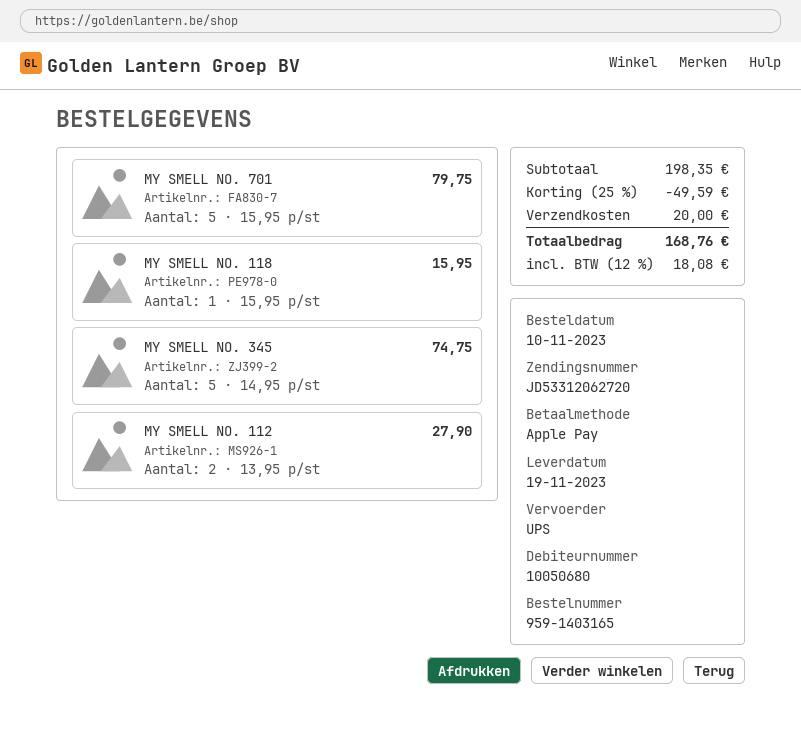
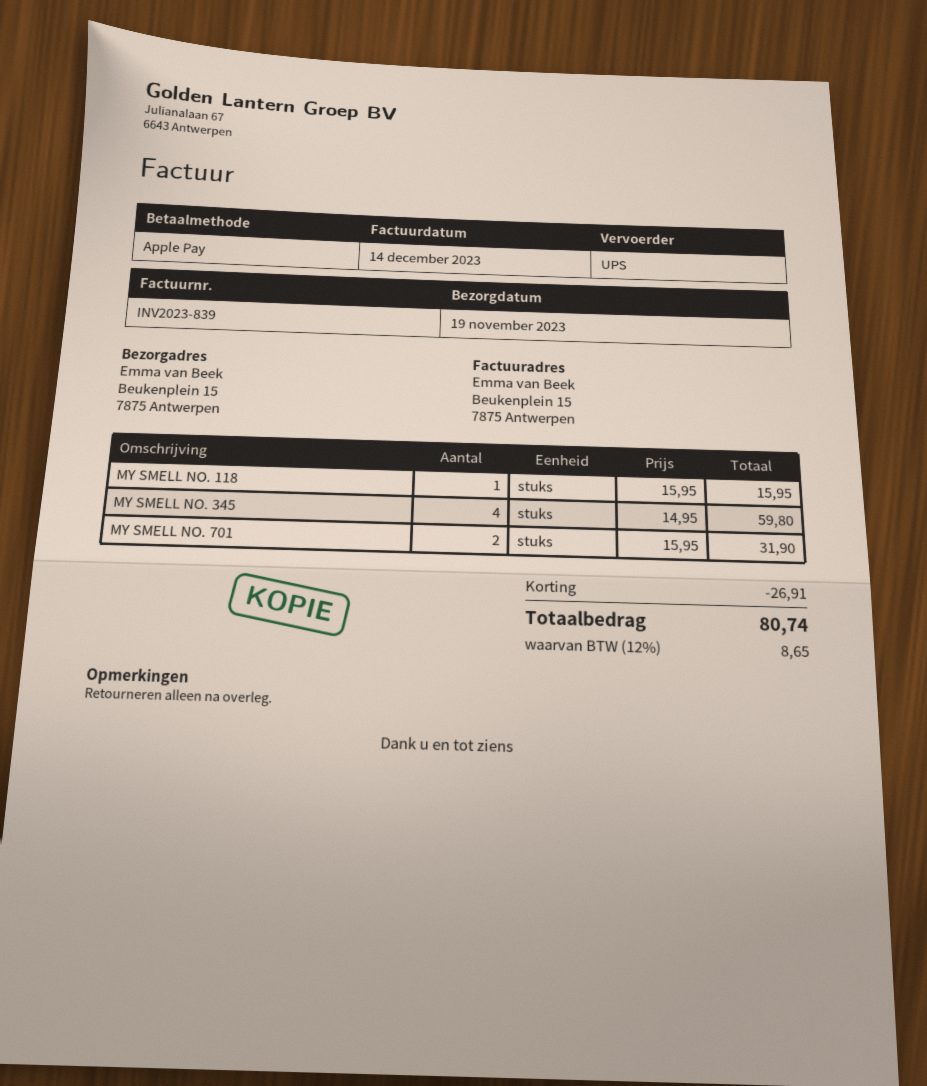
MY SMELL NO. 701: 5 x 15.95 = 79.75 -> 2 x 15.95 = 31.90
MY SMELL NO. 345: 5 x 14.95 = 74.75 -> 4 x 14.95 = 59.80
MY SMELL NO. 112: 2 x 13.95 = 27.90 -> none
discount: 49.59 -> 26.91
shipping: 20.00 -> none
tax: 12% = 18.08 -> 12% = 8.65
total: 168.76 -> 80.74

